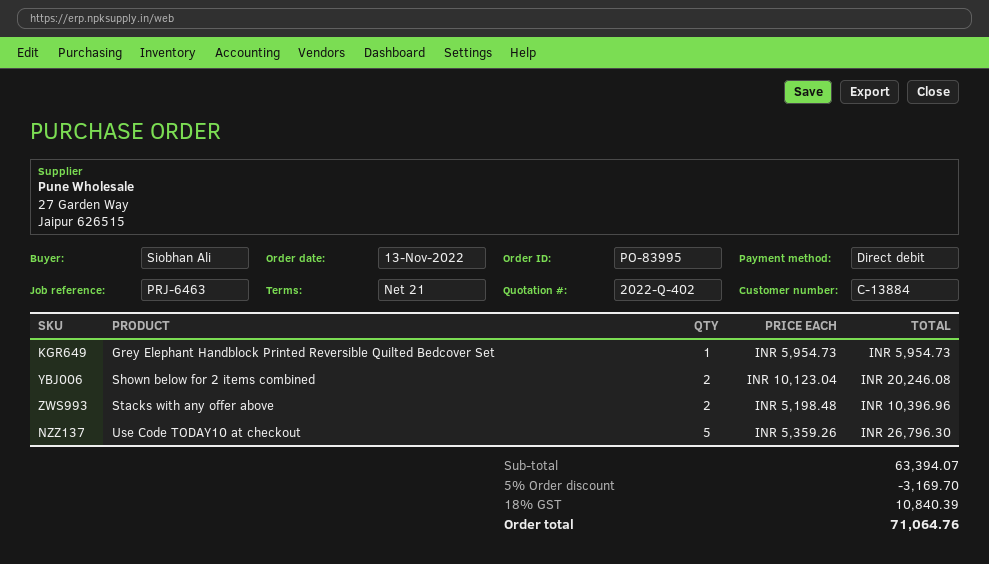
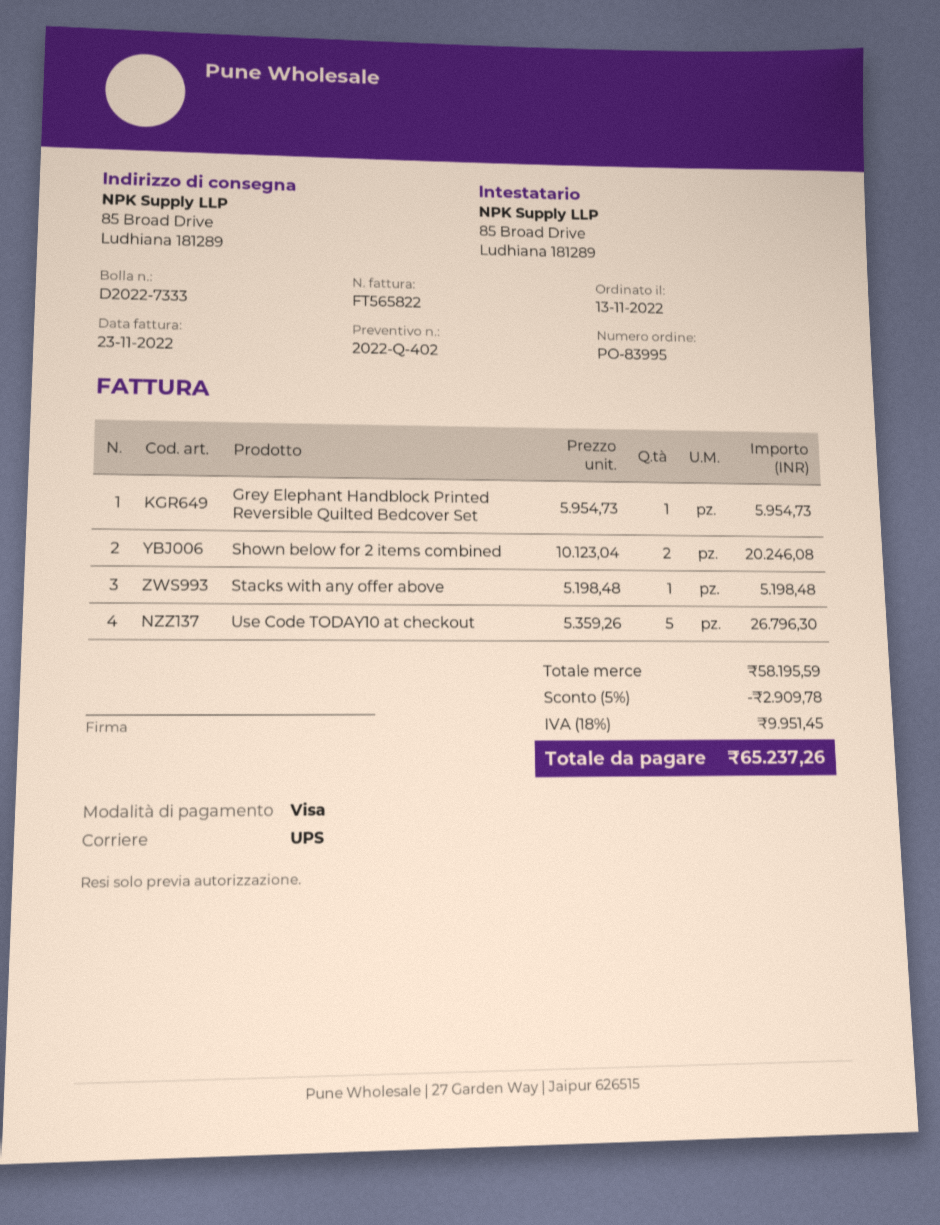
payment method: direct debit -> Visa
Stacks with any offer above: 2 x 5198.48 = 10396.96 -> 1 x 5198.48 = 5198.48
subtotal: 63394.07 -> 58195.59
discount: 5% = 3169.70 -> 5% = 2909.78
tax: 18% = 10840.39 -> 18% = 9951.45
total: 71064.76 -> 65237.26

